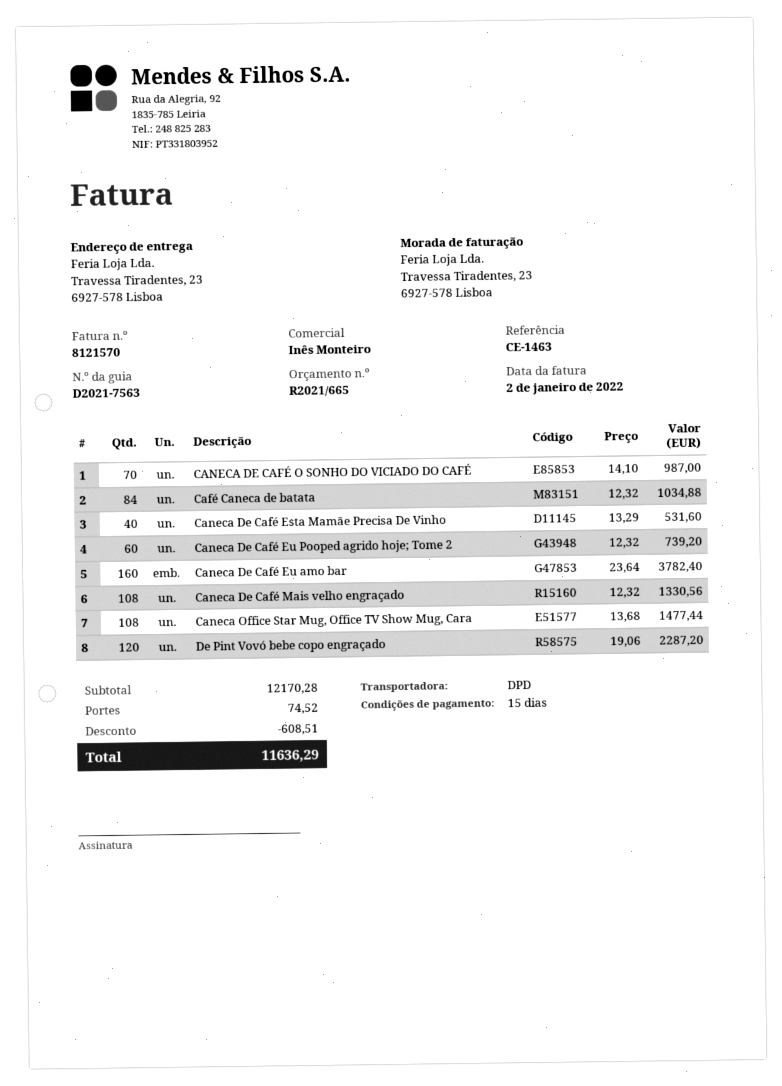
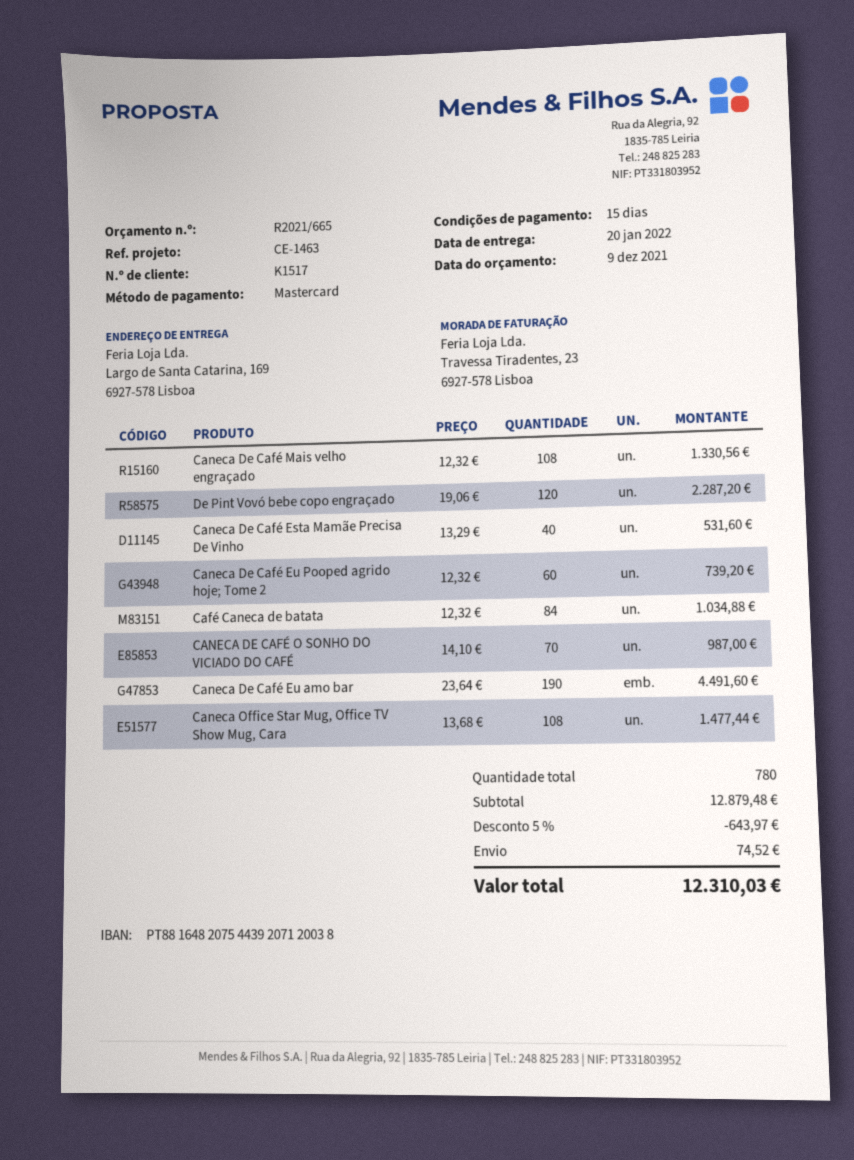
ship to: Travessa Tiradentes, 23, 6927-578 Lisboa -> Largo de Santa Catarina, 169, 6927-578 Lisboa
Caneca De Café Eu amo bar: 160 x 23.64 = 3782.40 -> 190 x 23.64 = 4491.60
subtotal: 12170.28 -> 12879.48
discount: 608.51 -> 643.97
total: 11636.29 -> 12310.03

